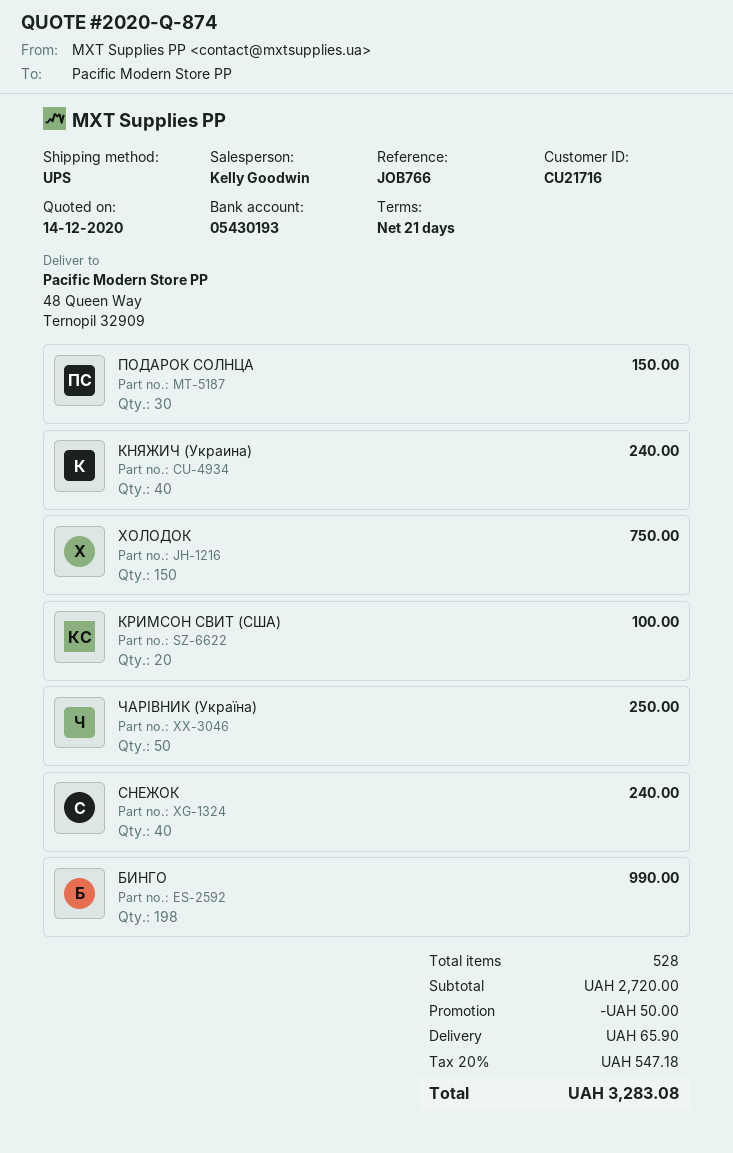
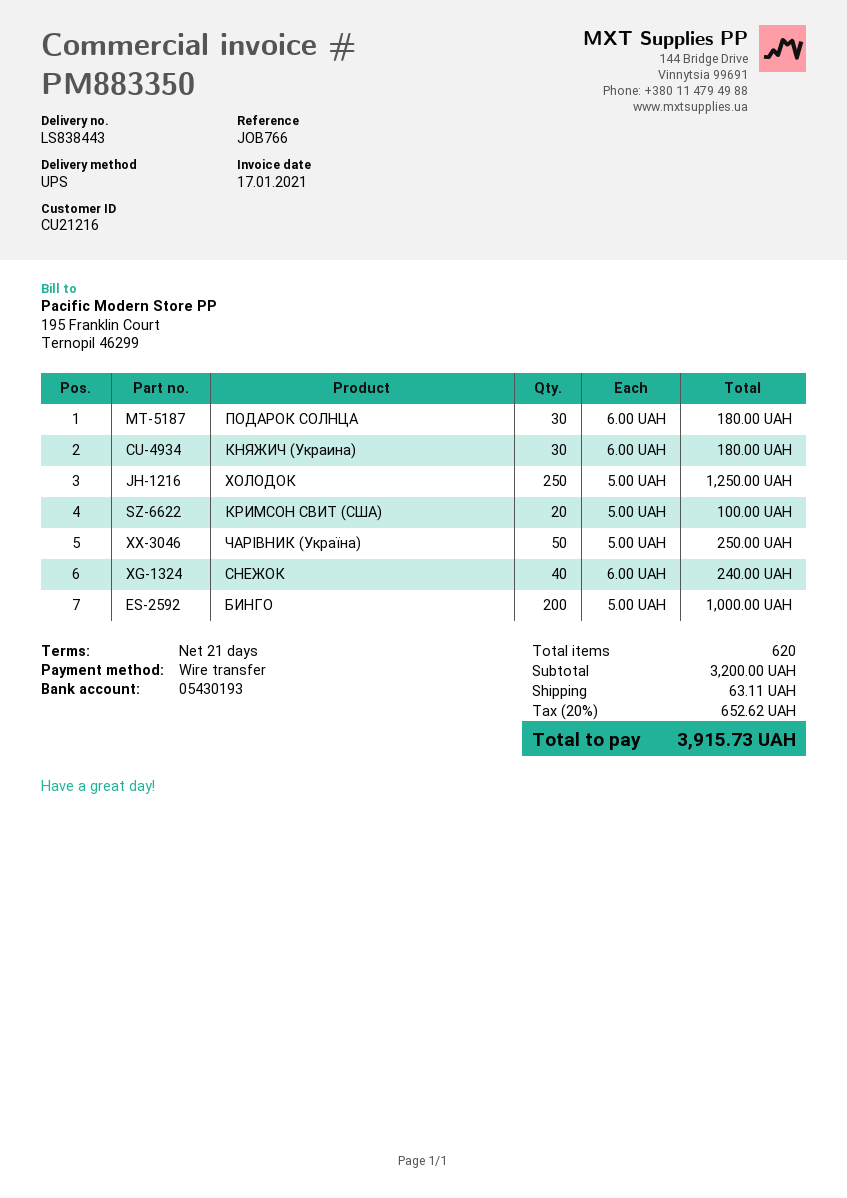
customer number: CU21716 -> CU21216
ПОДАРОК СОЛНЦА: 30 for 150.00 -> 30 for 180.00
КНЯЖИЧ (Украина): 40 for 240.00 -> 30 for 180.00
ХОЛОДОК: 150 for 750.00 -> 250 for 1250.00
БИНГО: 198 for 990.00 -> 200 for 1000.00
total quantity: 528 -> 620
subtotal: 2720.00 -> 3200.00
discount: 50.00 -> none
shipping: 65.90 -> 63.11
tax: 20% = 547.18 -> 20% = 652.62
total: 3283.08 -> 3915.73

